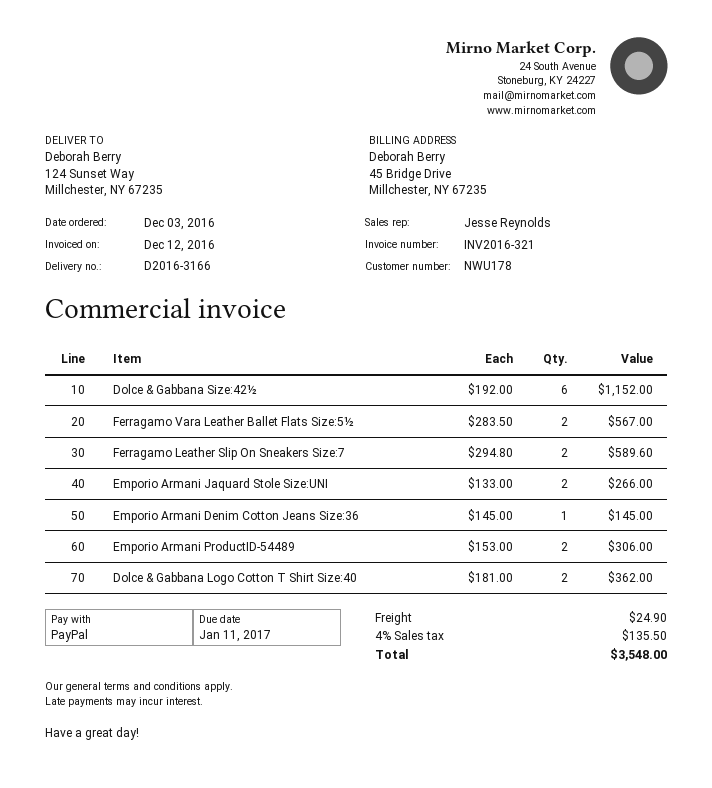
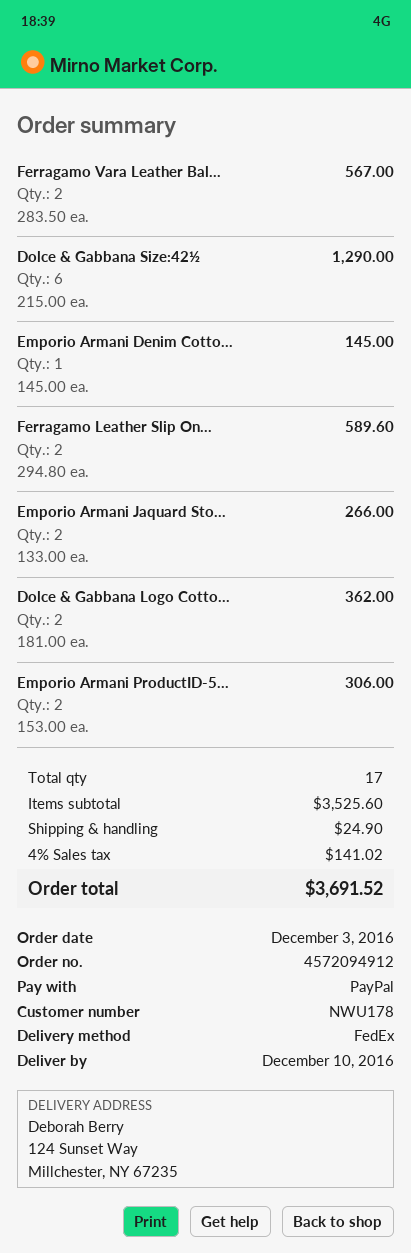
Dolce & Gabbana Size:42½: 6 x 192.00 = 1152.00 -> 6 x 215.00 = 1290.00
tax: 4% = 135.50 -> 4% = 141.02
total: 3548.00 -> 3691.52

